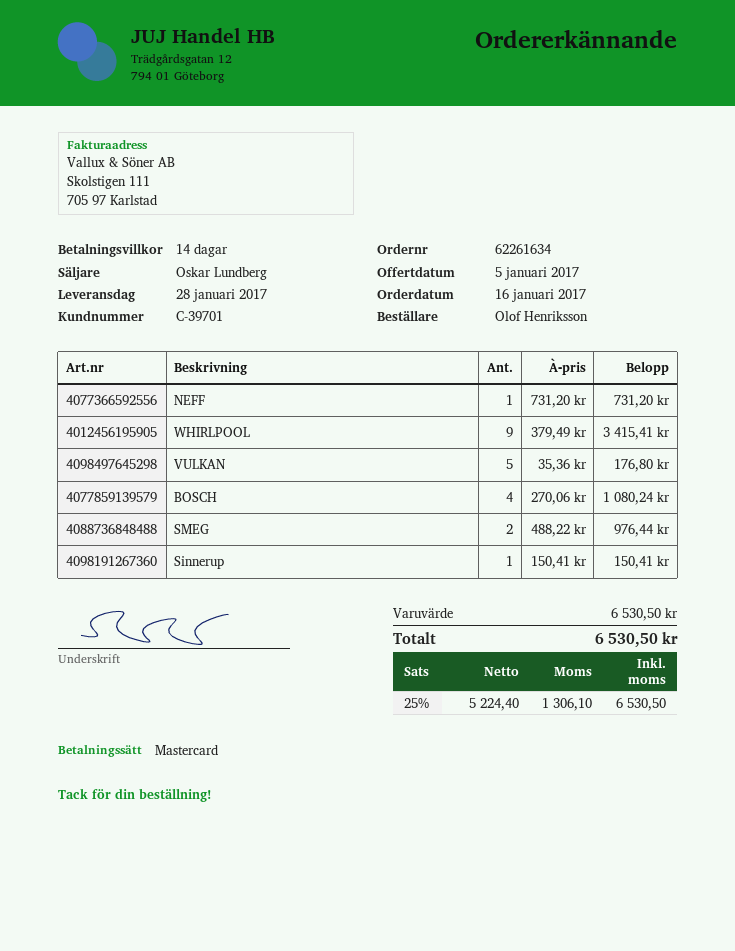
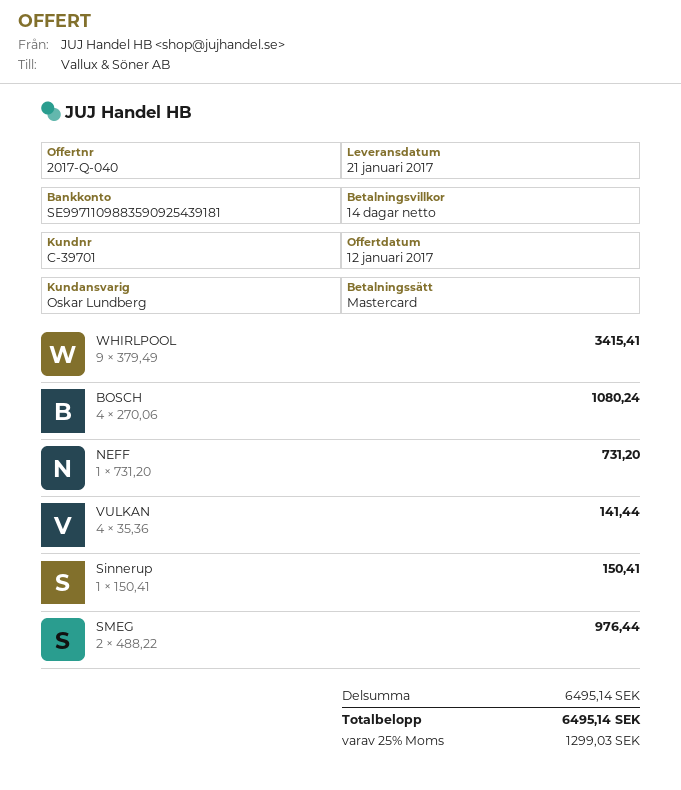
quote date: 2017-01-05 -> 2017-01-12
delivery date: 2017-01-28 -> 2017-01-21
VULKAN: 5 x 35.36 = 176.80 -> 4 x 35.36 = 141.44
subtotal: 6530.50 -> 6495.14
tax: 25% = 1306.10 -> 25% = 1299.03
total: 6530.50 -> 6495.14

